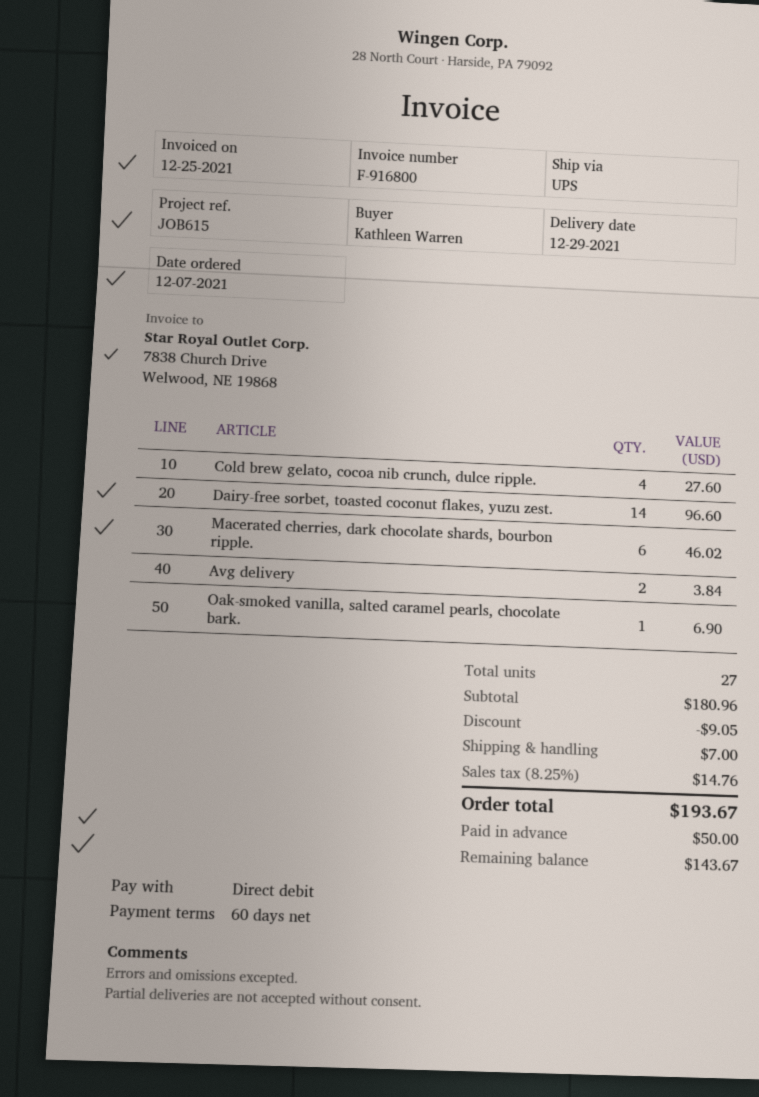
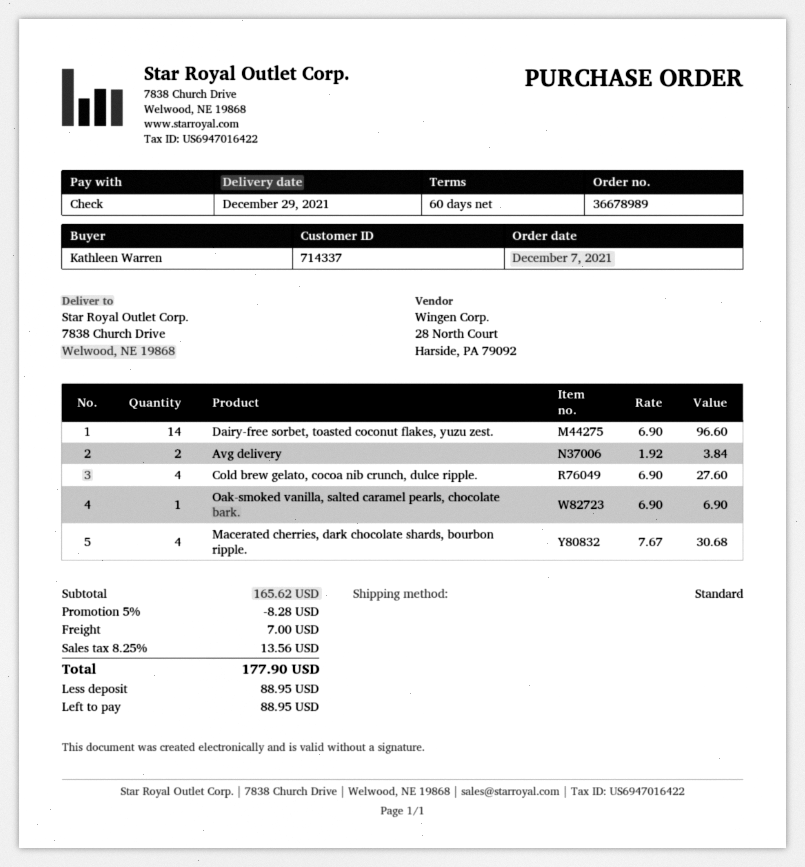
payment method: direct debit -> cheque
shipping method: UPS -> standard
Macerated cherries, dark chocolate shards, bourbon ripple.: 6 for 46.02 -> 4 for 30.68
subtotal: 180.96 -> 165.62
discount: 9.05 -> 8.28
tax: 8.25% = 14.76 -> 8.25% = 13.56
total: 193.67 -> 177.90
deposit: 50.00 -> 88.95
balance: 143.67 -> 88.95

